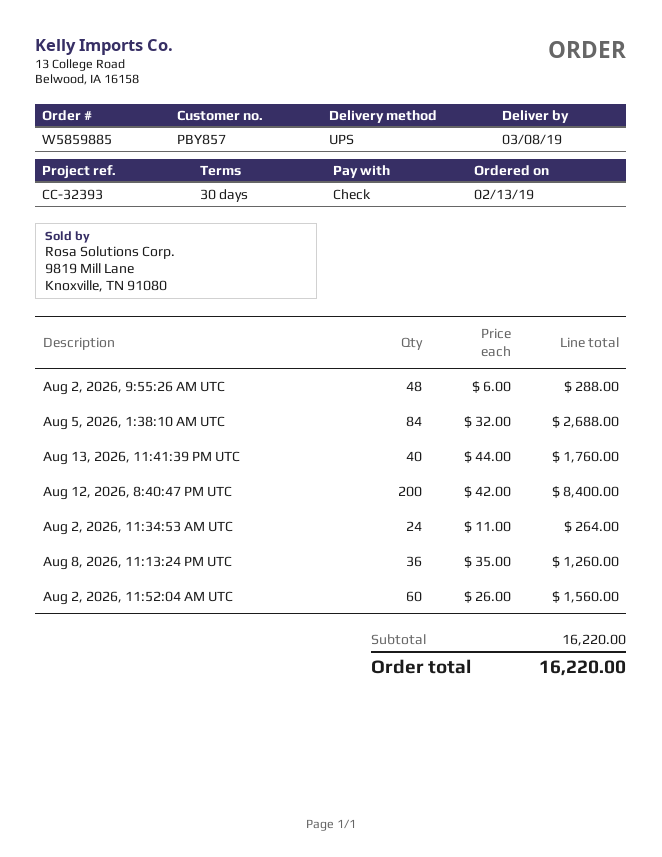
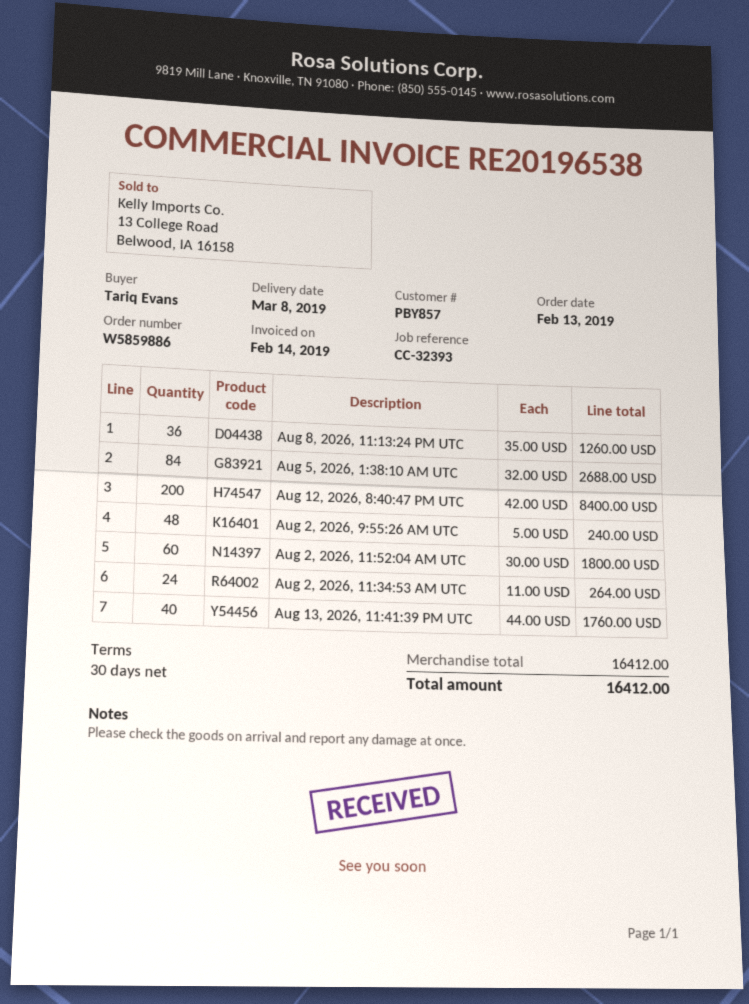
order number: W5859885 -> W5859886
Aug 2, 2026, 9:55:26 AM UTC: 48 x 6.00 = 288.00 -> 48 x 5.00 = 240.00
Aug 2, 2026, 11:52:04 AM UTC: 60 x 26.00 = 1560.00 -> 60 x 30.00 = 1800.00
subtotal: 16220.00 -> 16412.00
total: 16220.00 -> 16412.00

